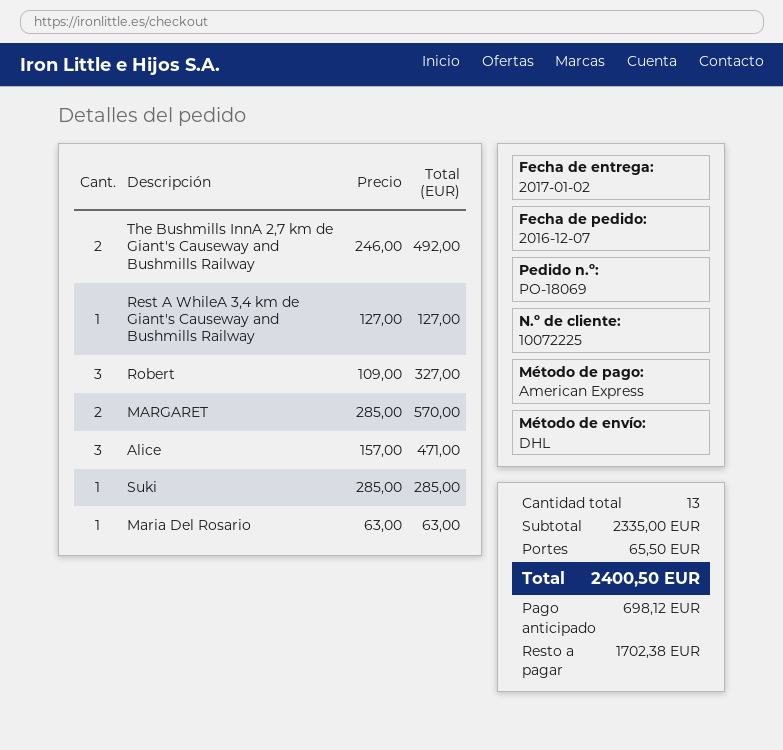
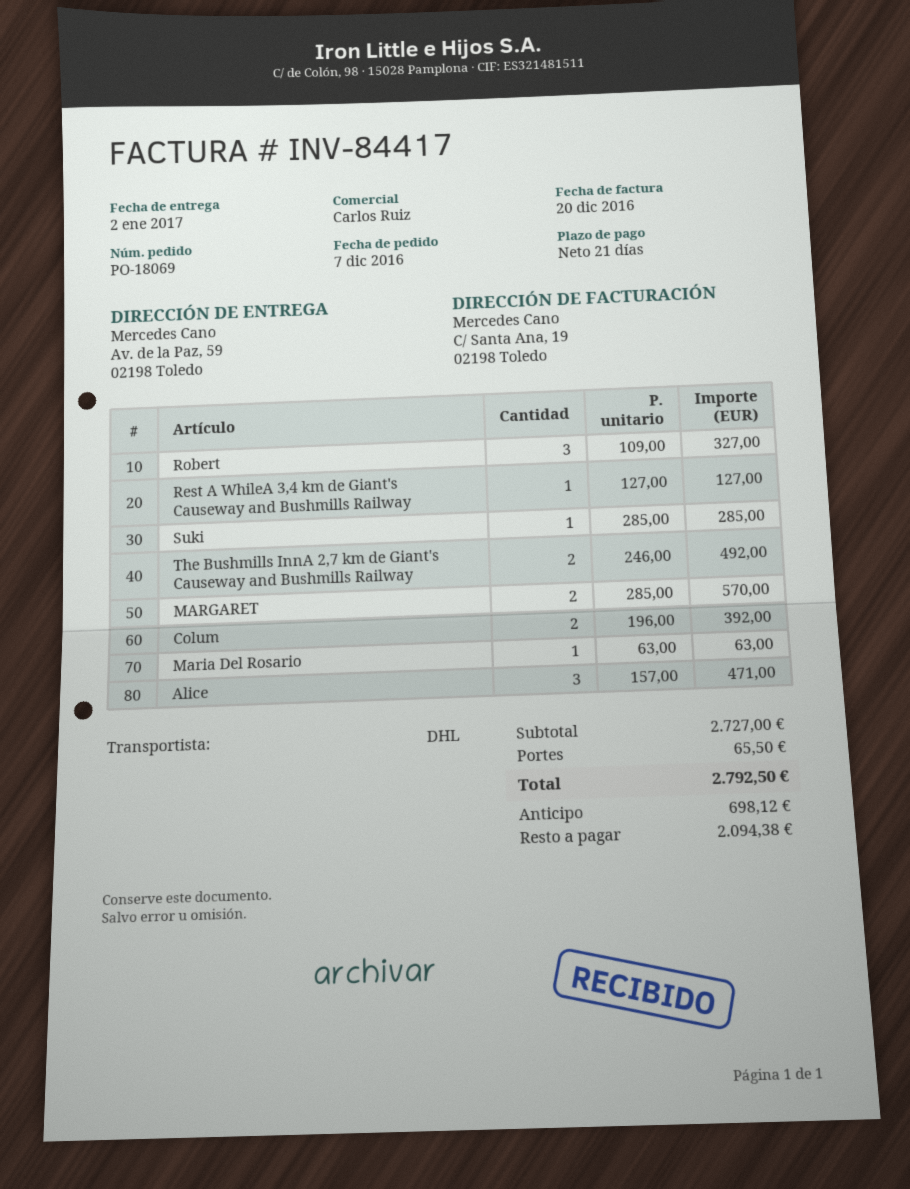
Colum: none -> 2 x 196.00 = 392.00
subtotal: 2335.00 -> 2727.00
total: 2400.50 -> 2792.50
balance: 1702.38 -> 2094.38

